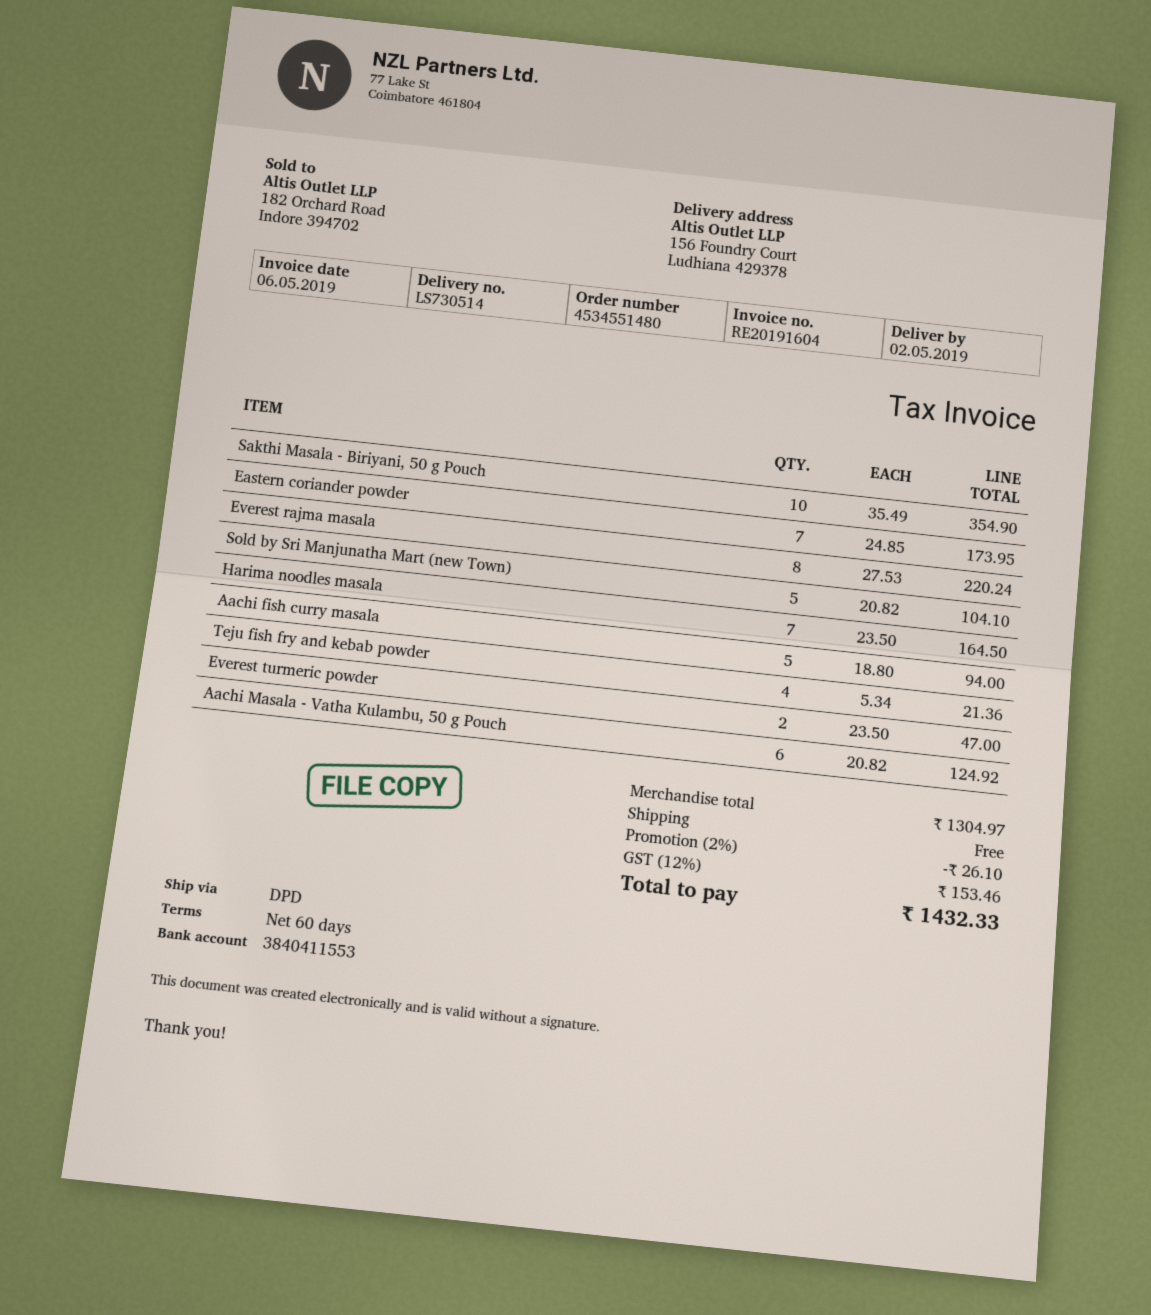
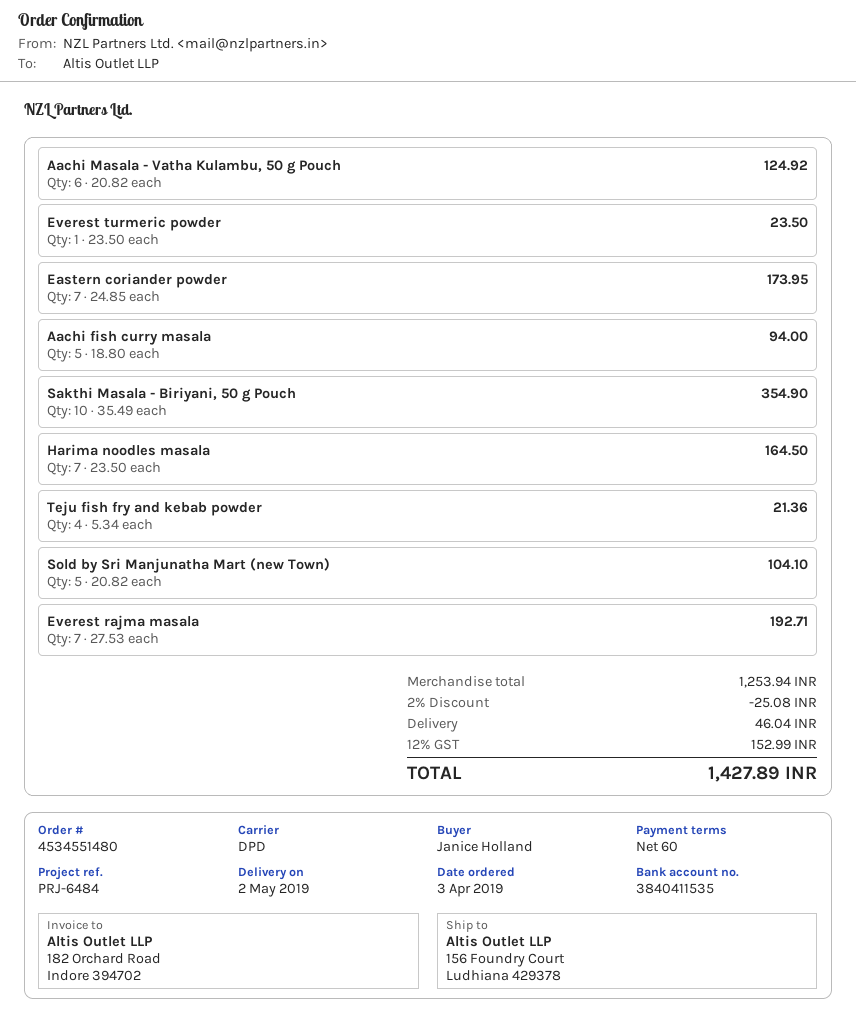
bank account: 3840411553 -> 3840411535
Everest rajma masala: 8 x 27.53 = 220.24 -> 7 x 27.53 = 192.71
Everest turmeric powder: 2 x 23.50 = 47.00 -> 1 x 23.50 = 23.50
subtotal: 1304.97 -> 1253.94
discount: 2% = 26.10 -> 2% = 25.08
shipping: 0.00 -> 46.04
tax: 12% = 153.46 -> 12% = 152.99
total: 1432.33 -> 1427.89

